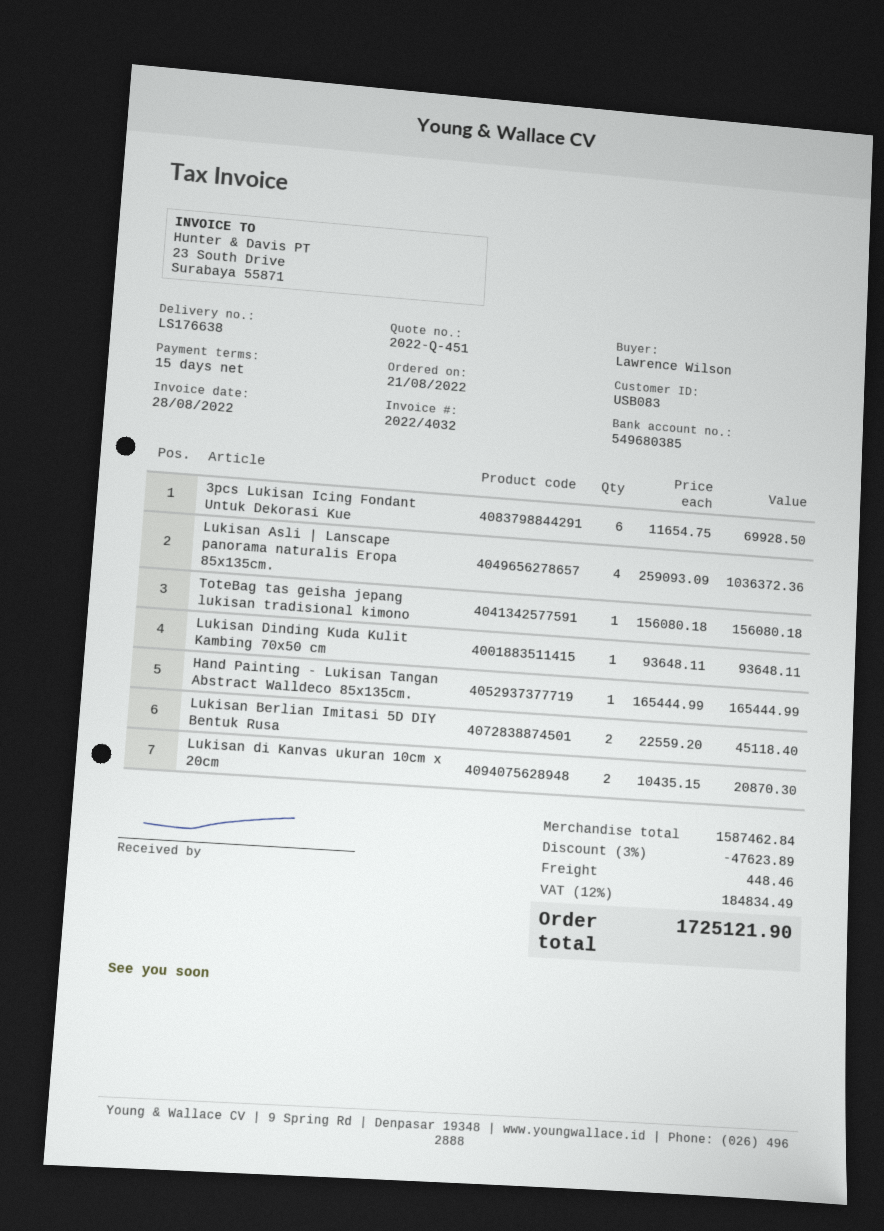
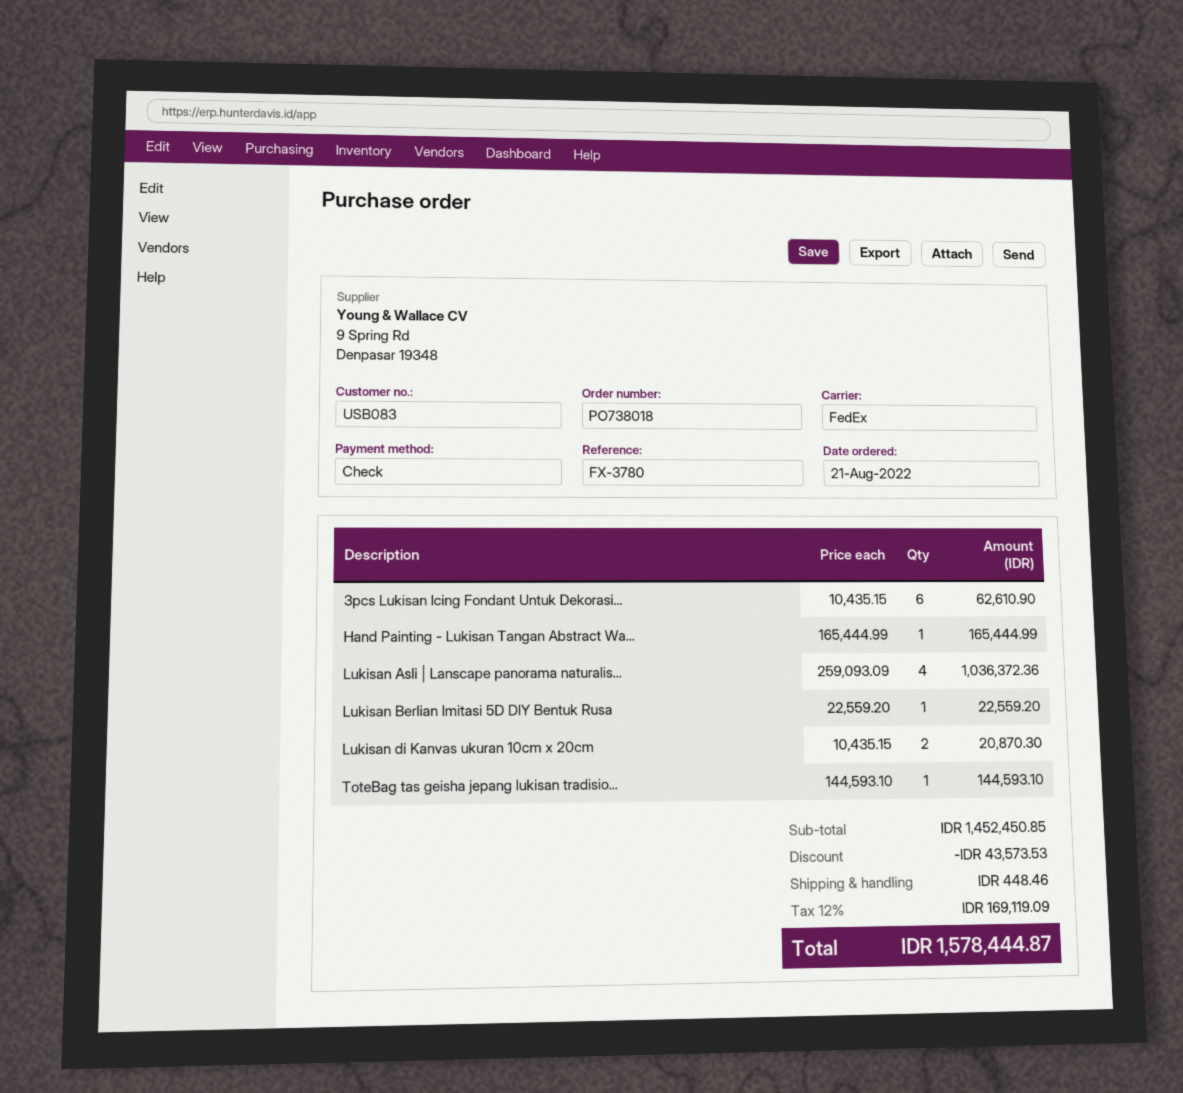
3pcs Lukisan Icing Fondant Untuk Dekorasi Kue: 6 x 11654.75 = 69928.50 -> 6 x 10435.15 = 62610.90
ToteBag tas geisha jepang lukisan tradisional kimono: 1 x 156080.18 = 156080.18 -> 1 x 144593.10 = 144593.10
Lukisan Dinding Kuda Kulit Kambing 70x50 cm: 1 x 93648.11 = 93648.11 -> none
Lukisan Berlian Imitasi 5D DIY Bentuk Rusa: 2 x 22559.20 = 45118.40 -> 1 x 22559.20 = 22559.20
subtotal: 1587462.84 -> 1452450.85
discount: 47623.89 -> 43573.53
tax: 12% = 184834.49 -> 12% = 169119.09
total: 1725121.90 -> 1578444.87

